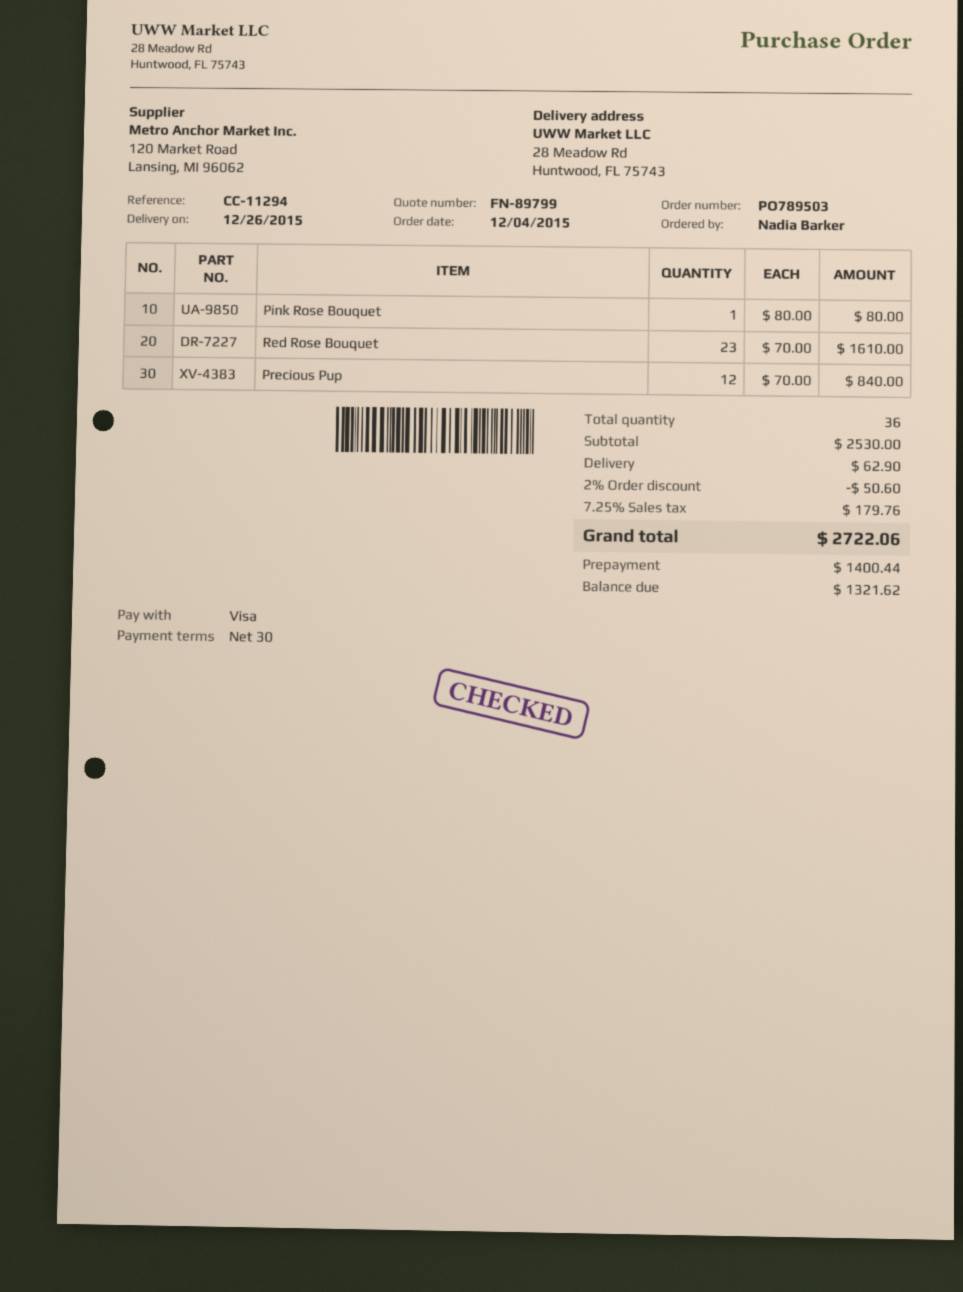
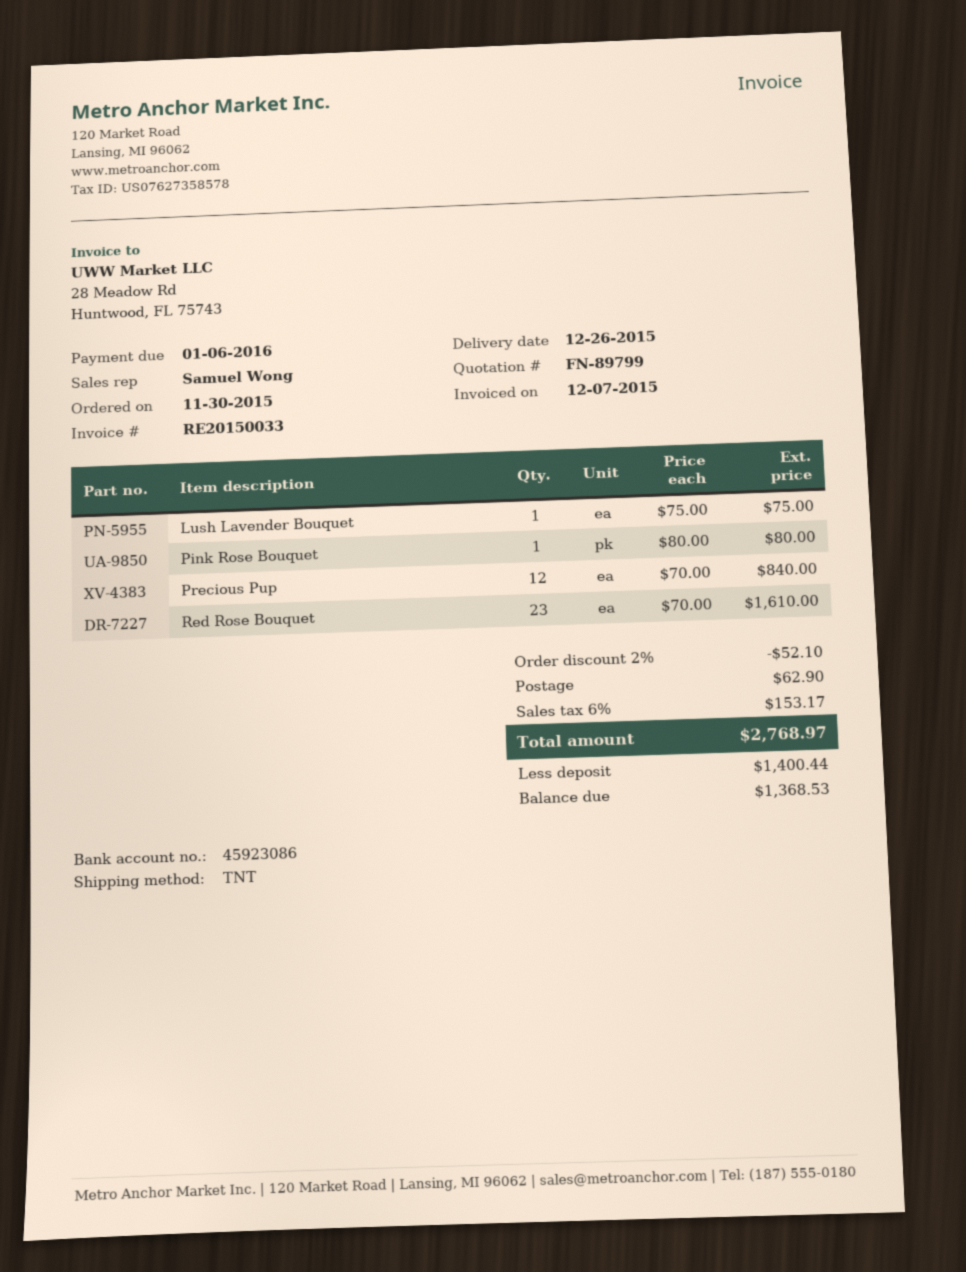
order date: 2015-12-04 -> 2015-11-30
Lush Lavender Bouquet: none -> 1 x 75.00 = 75.00
discount: 2% = 50.60 -> 2% = 52.10
tax: 7.25% = 179.76 -> 6% = 153.17
total: 2722.06 -> 2768.97
balance: 1321.62 -> 1368.53

